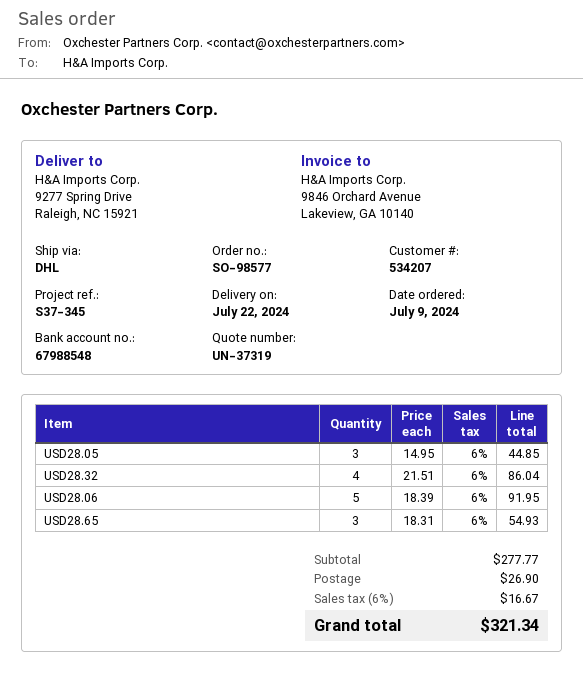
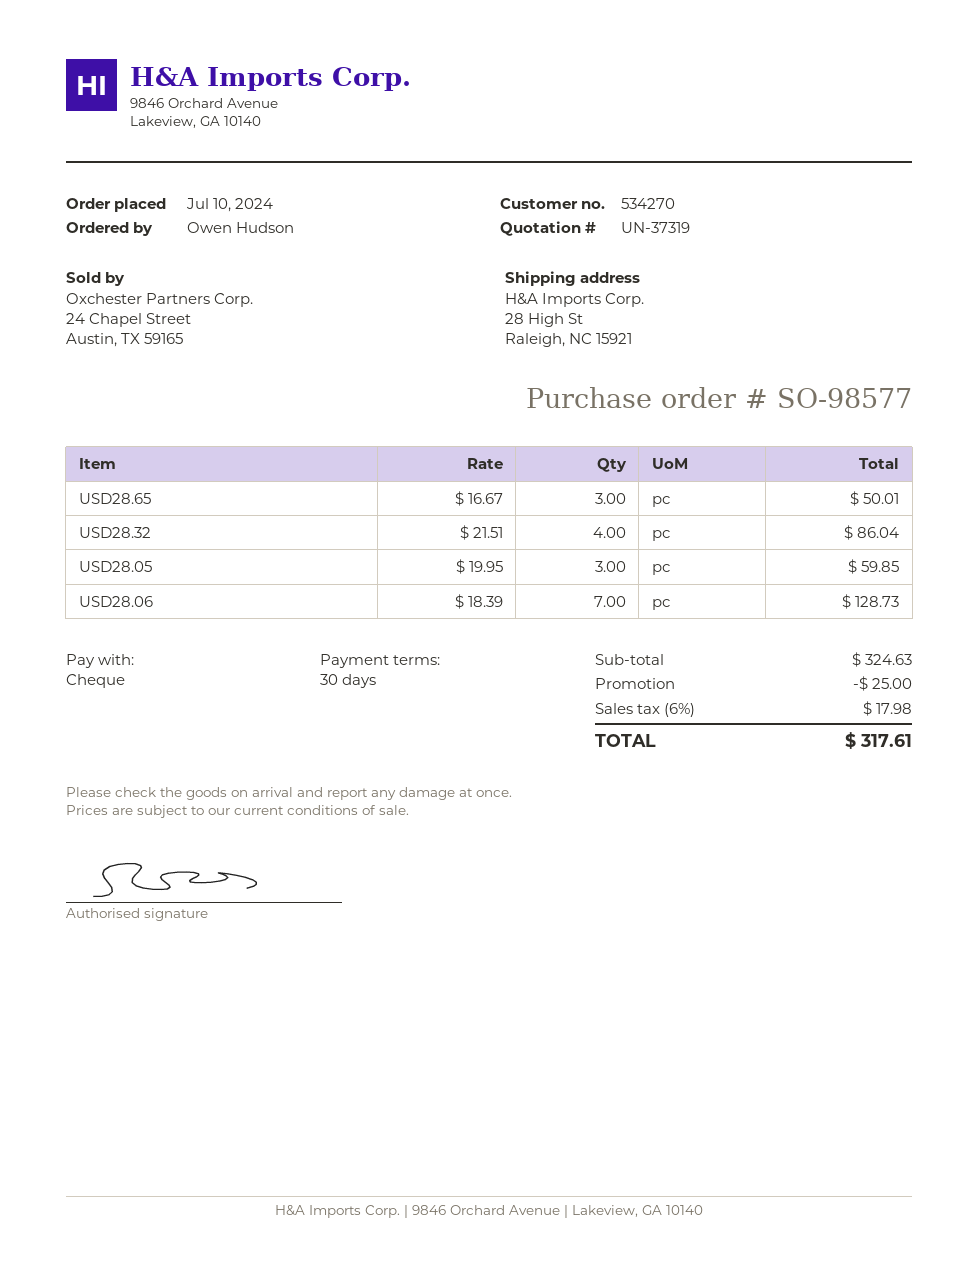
order date: 2024-07-09 -> 2024-07-10
customer number: 534207 -> 534270
ship to: 9277 Spring Drive, Raleigh, NC 15921 -> 28 High St, Raleigh, NC 15921
USD28.05: 3 x 14.95 = 44.85 -> 3 x 19.95 = 59.85
USD28.06: 5 x 18.39 = 91.95 -> 7 x 18.39 = 128.73
USD28.65: 3 x 18.31 = 54.93 -> 3 x 16.67 = 50.01
subtotal: 277.77 -> 324.63
discount: none -> 25.00
shipping: 26.90 -> none
tax: 6% = 16.67 -> 6% = 17.98
total: 321.34 -> 317.61

